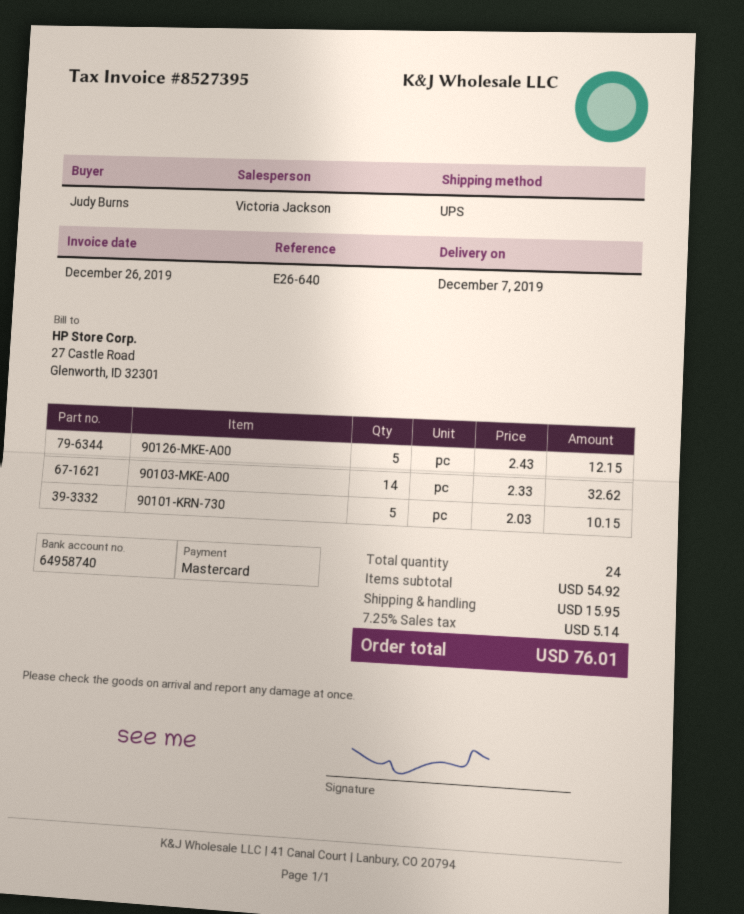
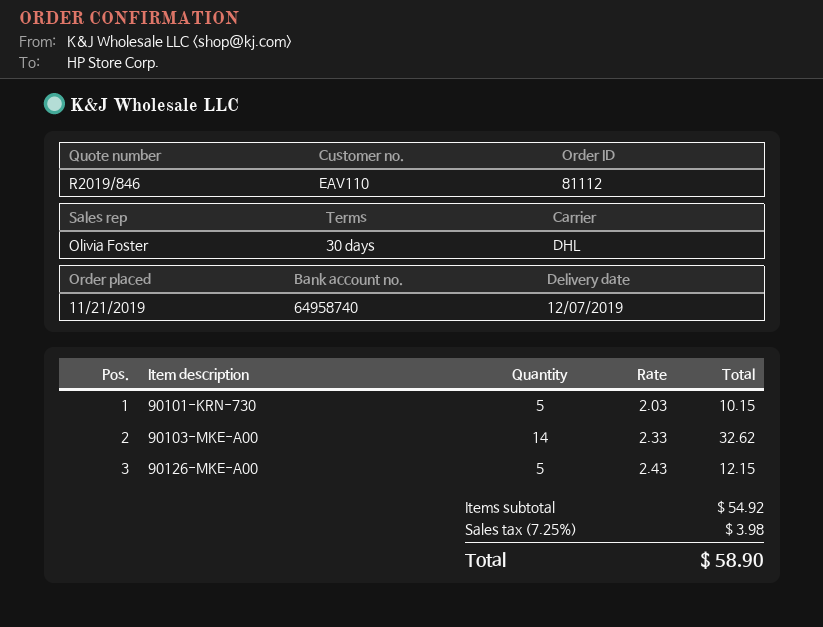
sales rep: Victoria Jackson -> Olivia Foster
shipping method: UPS -> DHL
shipping: 15.95 -> none
tax: 7.25% = 5.14 -> 7.25% = 3.98
total: 76.01 -> 58.90

